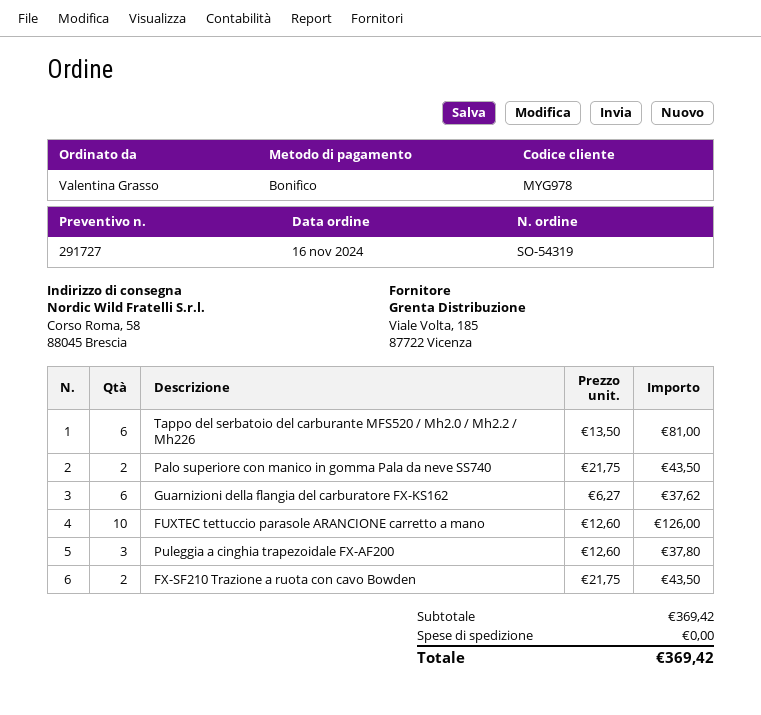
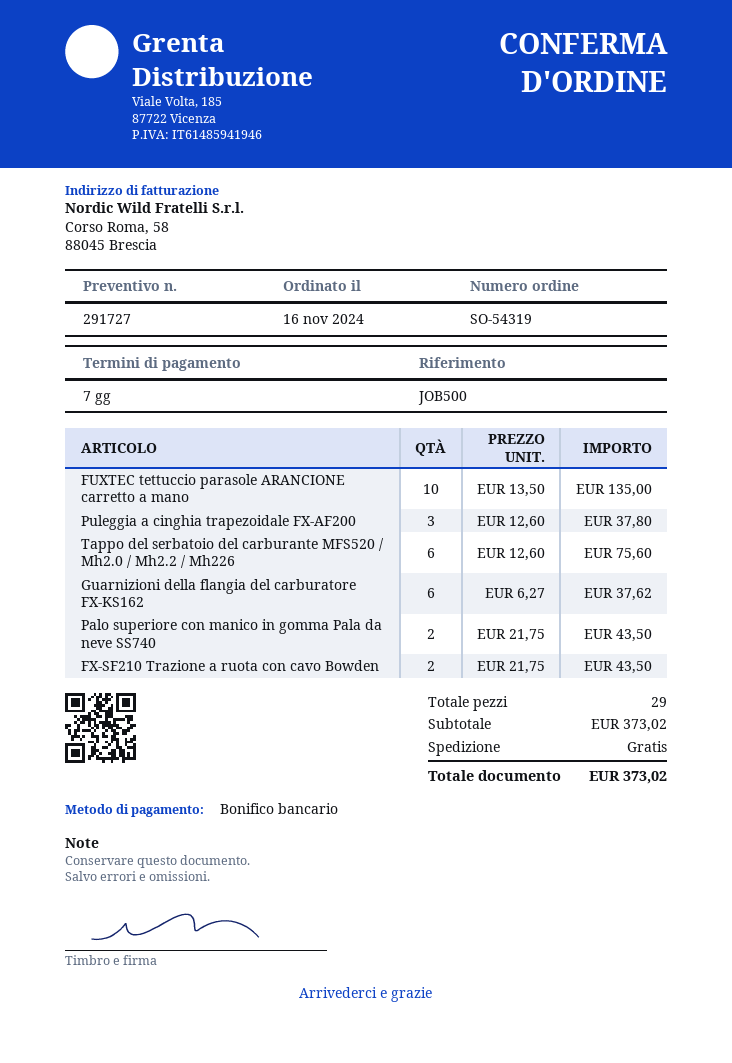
Tappo del serbatoio del carburante MFS520 / Mh2.0 / Mh2.2 / Mh226: 6 x 13.50 = 81.00 -> 6 x 12.60 = 75.60
FUXTEC tettuccio parasole ARANCIONE carretto a mano: 10 x 12.60 = 126.00 -> 10 x 13.50 = 135.00
subtotal: 369.42 -> 373.02
total: 369.42 -> 373.02

